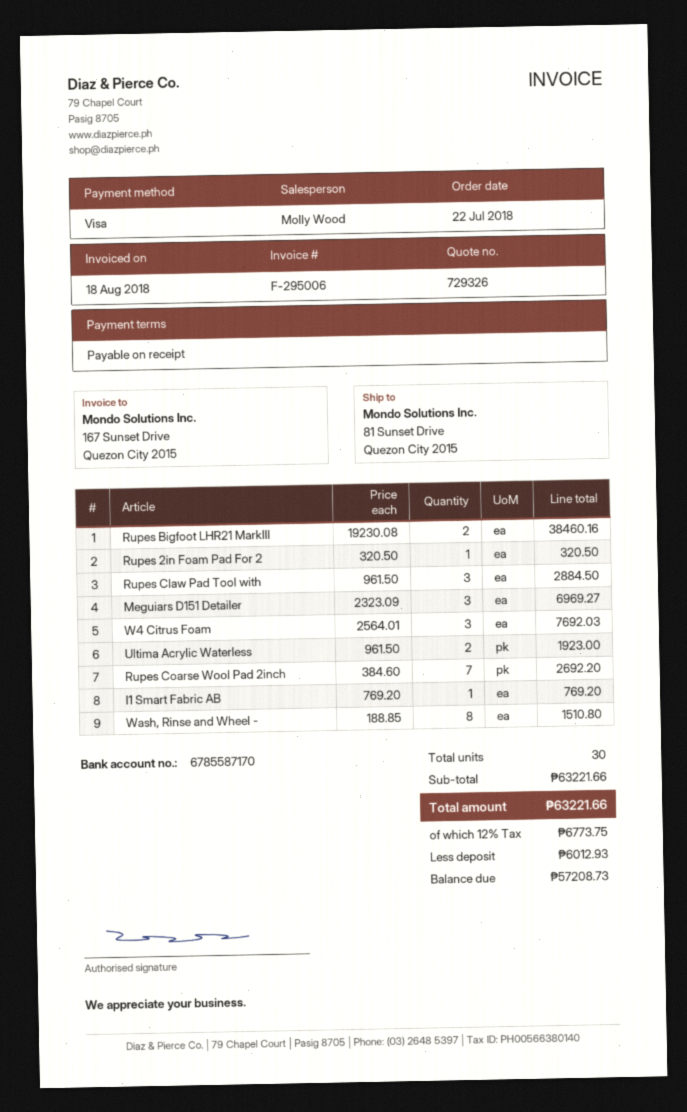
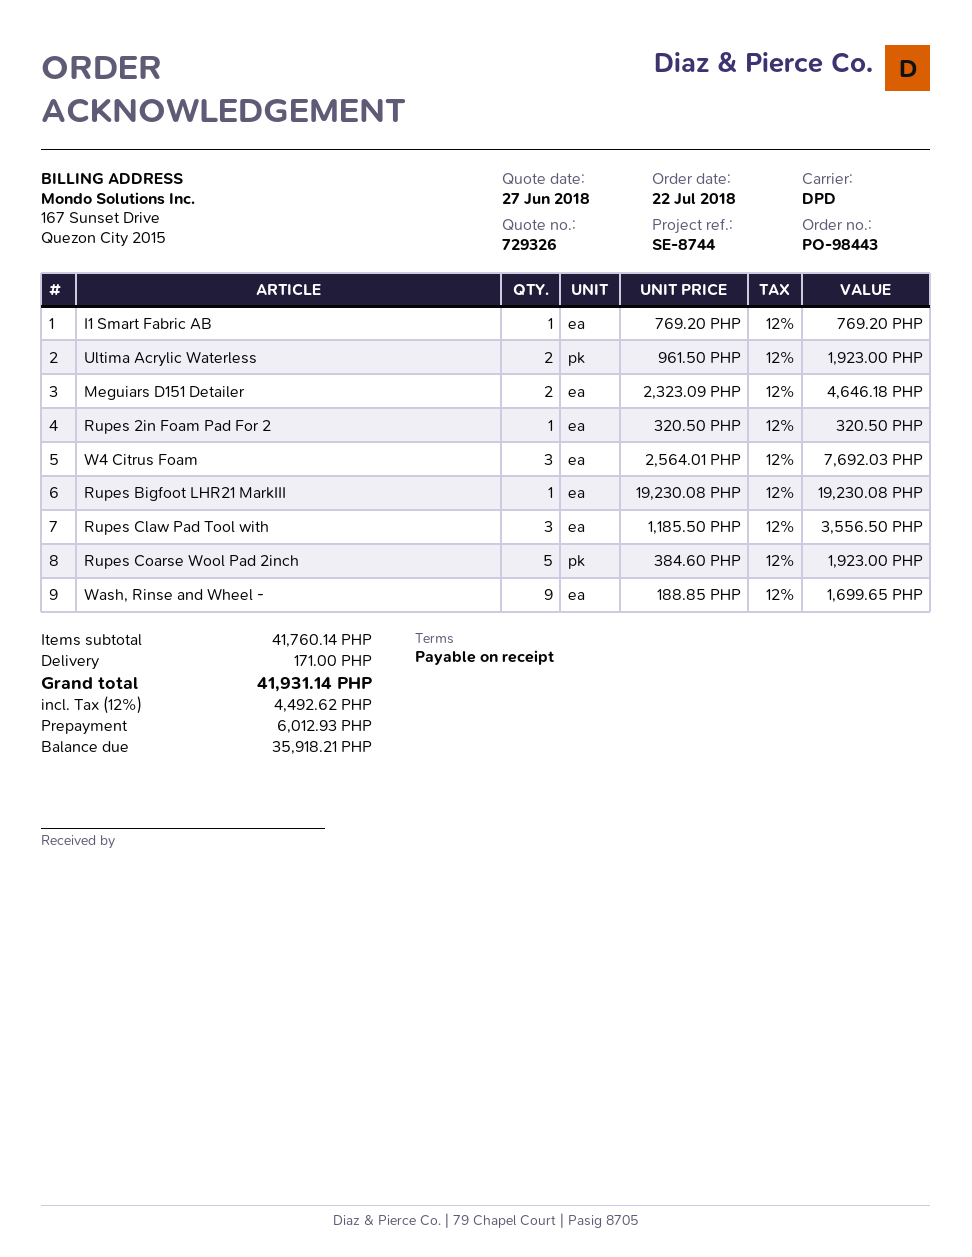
Rupes Bigfoot LHR21 MarkIII: 2 x 19230.08 = 38460.16 -> 1 x 19230.08 = 19230.08
Rupes Claw Pad Tool with: 3 x 961.50 = 2884.50 -> 3 x 1185.50 = 3556.50
Meguiars D151 Detailer: 3 x 2323.09 = 6969.27 -> 2 x 2323.09 = 4646.18
Rupes Coarse Wool Pad 2inch: 7 x 384.60 = 2692.20 -> 5 x 384.60 = 1923.00
Wash, Rinse and Wheel -: 8 x 188.85 = 1510.80 -> 9 x 188.85 = 1699.65
subtotal: 63221.66 -> 41760.14
shipping: none -> 171.00
tax: 12% = 6773.75 -> 12% = 4492.62
total: 63221.66 -> 41931.14
balance: 57208.73 -> 35918.21

